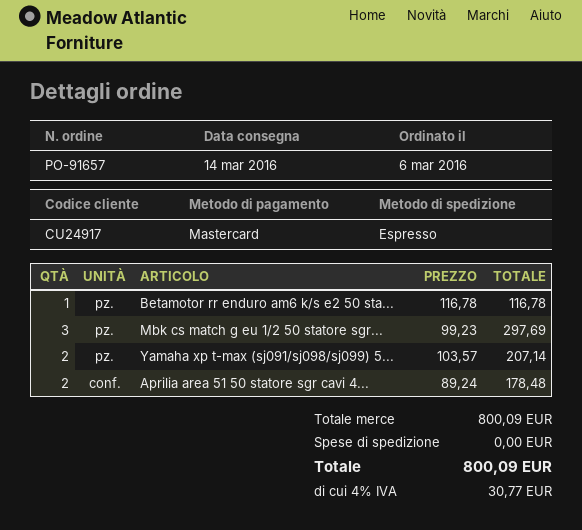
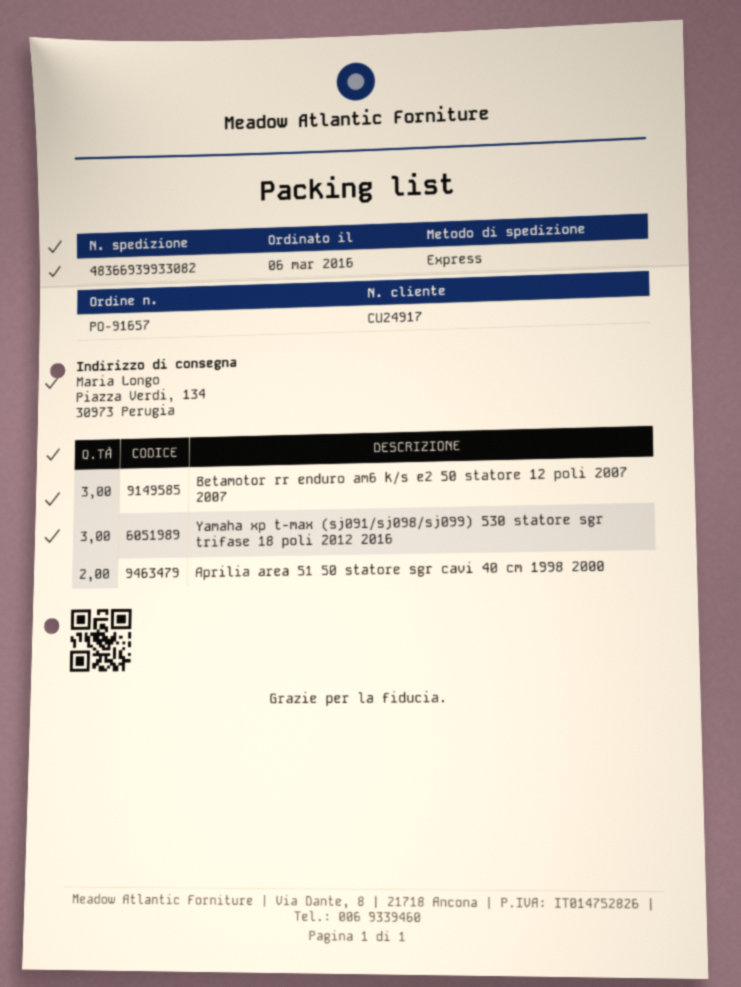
Betamotor rr enduro am6 k/s e2 50 sta...: 1 -> 3
Mbk cs match g eu 1/2 50 statore sgr...: 3 -> none
Yamaha xp t-max (sj091/sj098/sj099) 5...: 2 -> 3

